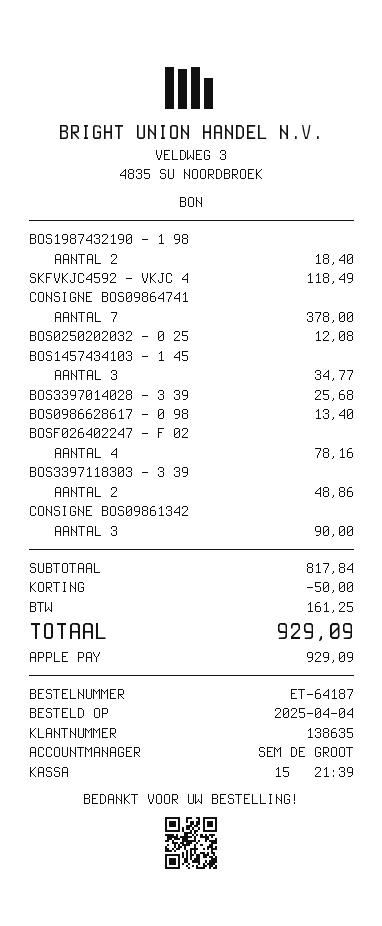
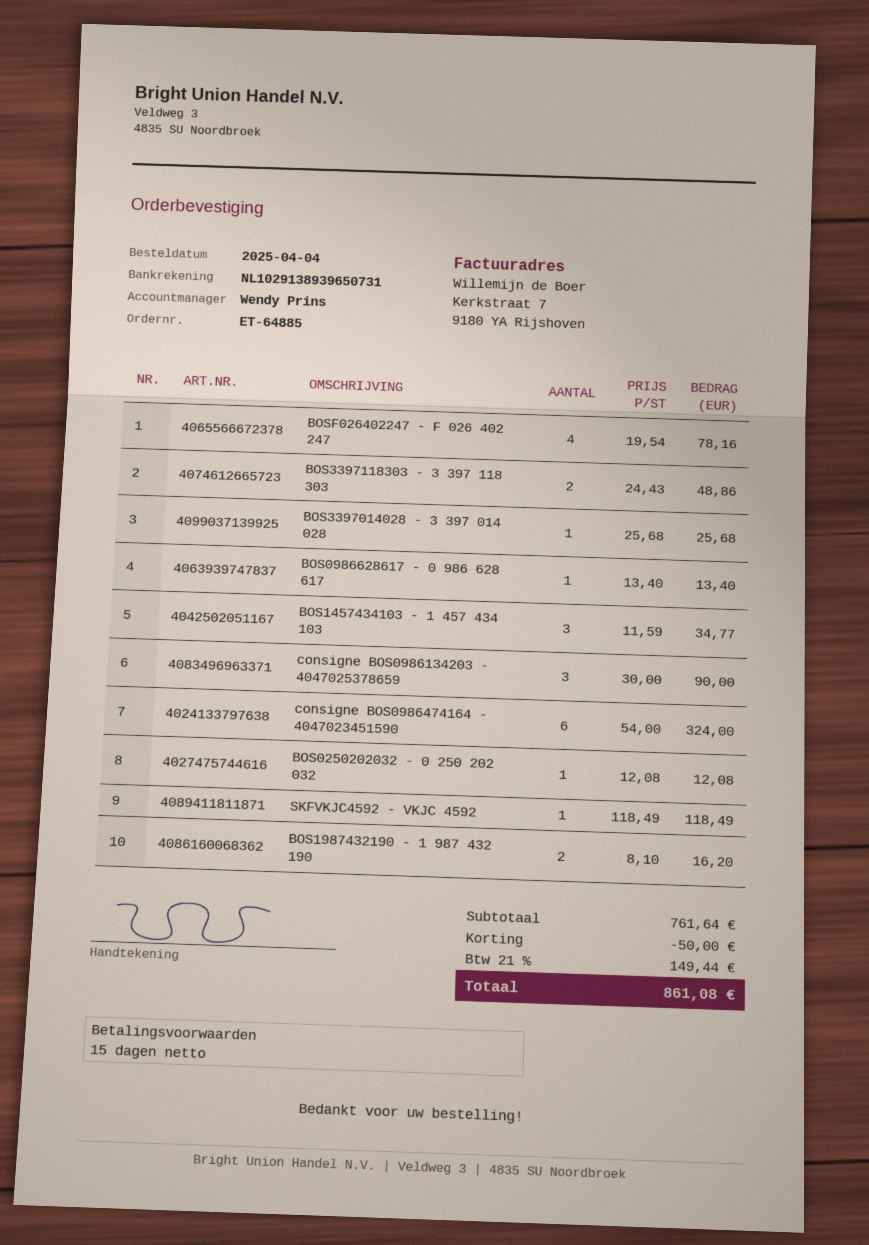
order number: ET-64187 -> ET-64885
sales rep: SEM DE GROOT -> Wendy Prins
BOS1987432190 - 1 98: 2 for 18.40 -> 2 for 16.20
CONSIGNE BOS09864741: 7 for 378.00 -> 6 for 324.00
subtotal: 817.84 -> 761.64
tax: 161.25 -> 149.44
total: 929.09 -> 861.08

